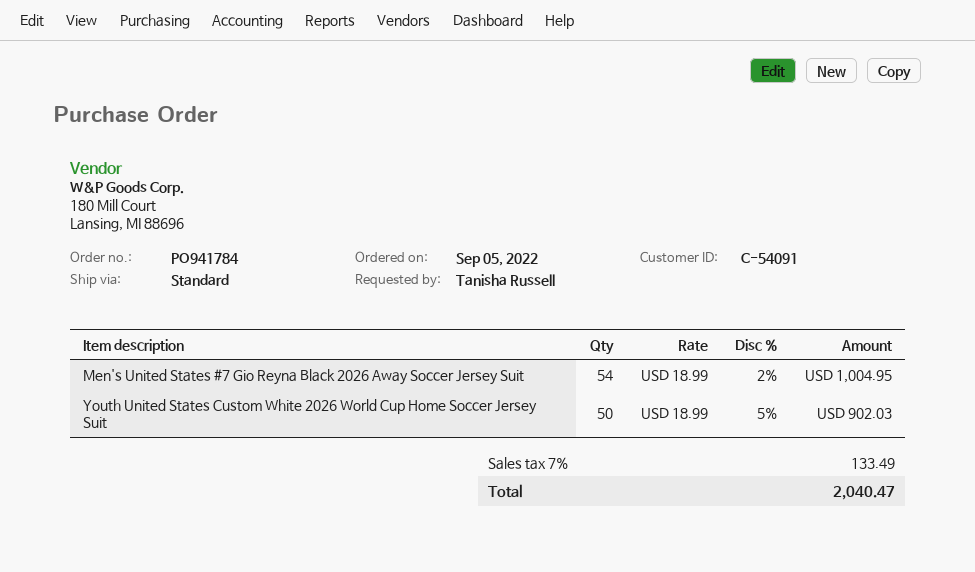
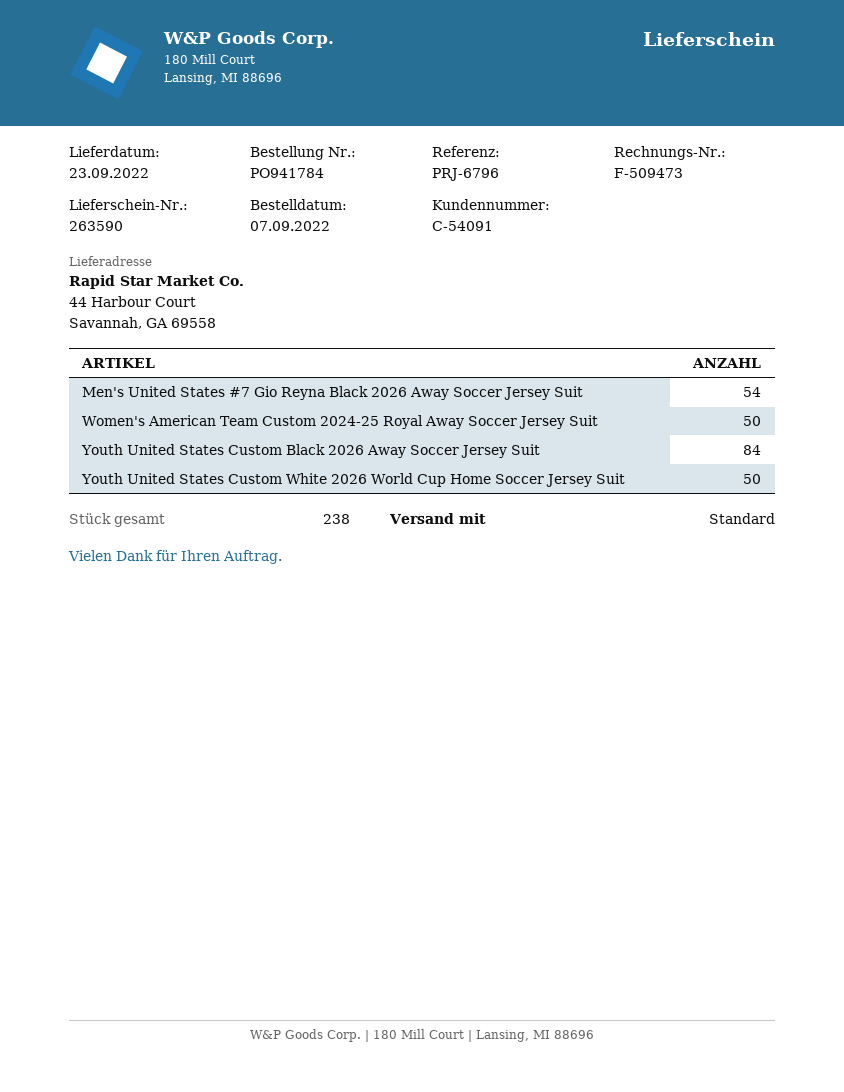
order date: 2022-09-05 -> 2022-09-07
Women's American Team Custom 2024-25 Royal Away Soccer Jersey Suit: none -> 50
Youth United States Custom Black 2026 Away Soccer Jersey Suit: none -> 84

